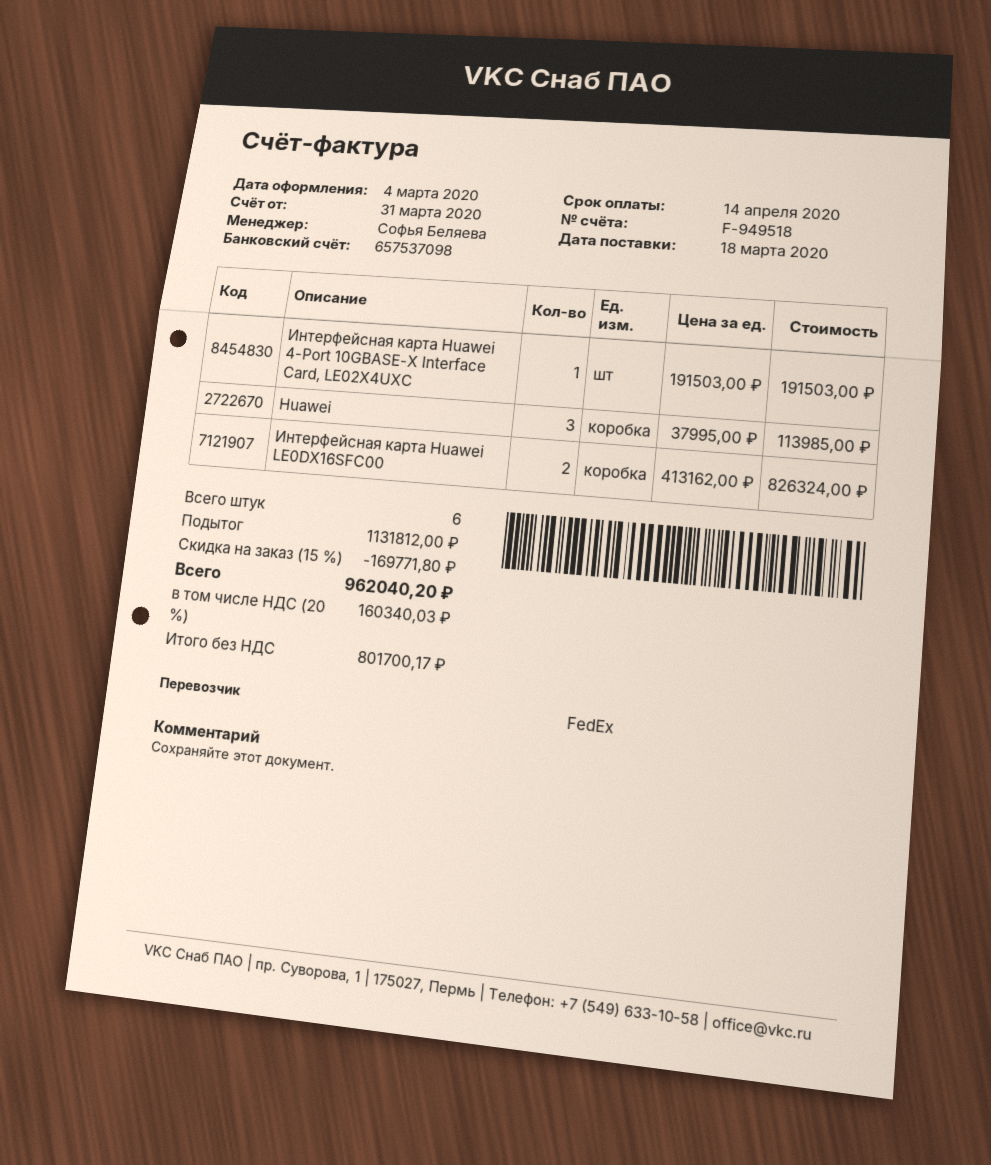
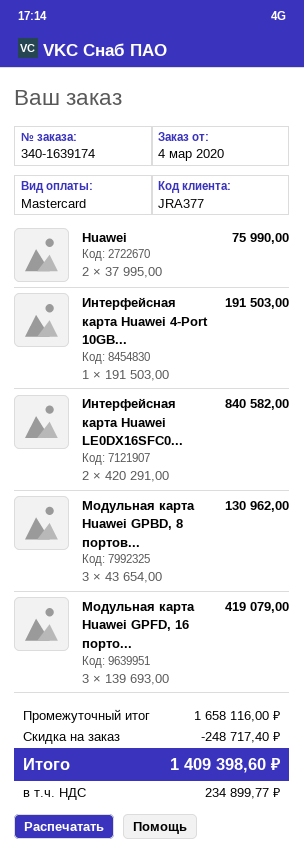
Huawei: 3 x 37995.00 = 113985.00 -> 2 x 37995.00 = 75990.00
Интерфейсная карта Huawei LE0DX16SFC00: 2 x 413162.00 = 826324.00 -> 2 x 420291.00 = 840582.00
Модульная карта Huawei GPBD, 8 портов...: none -> 3 x 43654.00 = 130962.00
Модульная карта Huawei GPFD, 16 порто...: none -> 3 x 139693.00 = 419079.00
subtotal: 1131812.00 -> 1658116.00
discount: 169771.80 -> 248717.40
tax: 160340.03 -> 234899.77
total: 962040.20 -> 1409398.60

